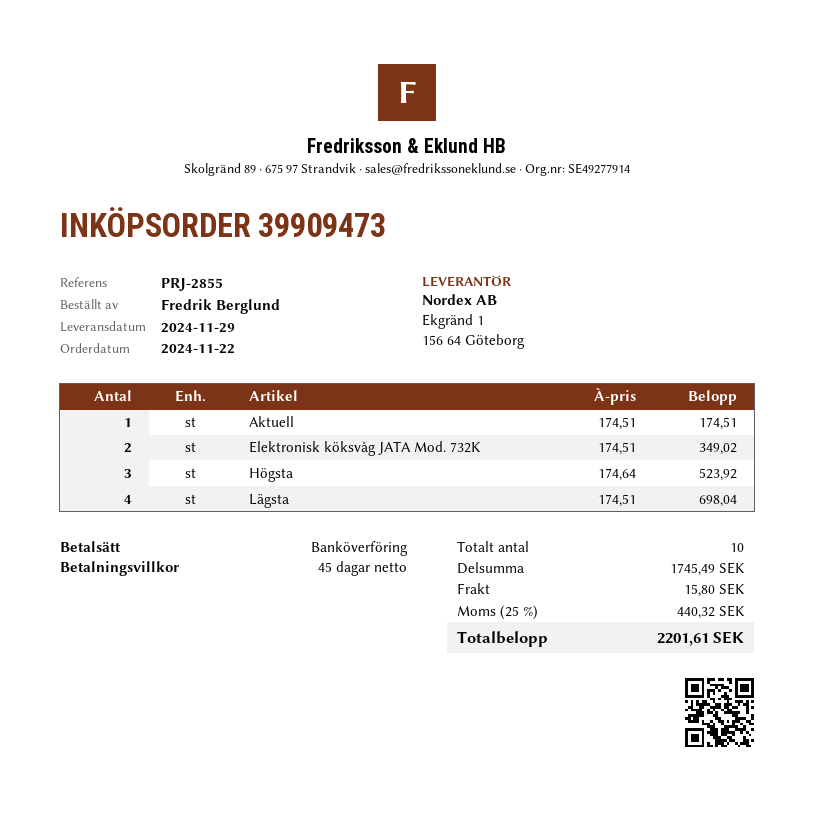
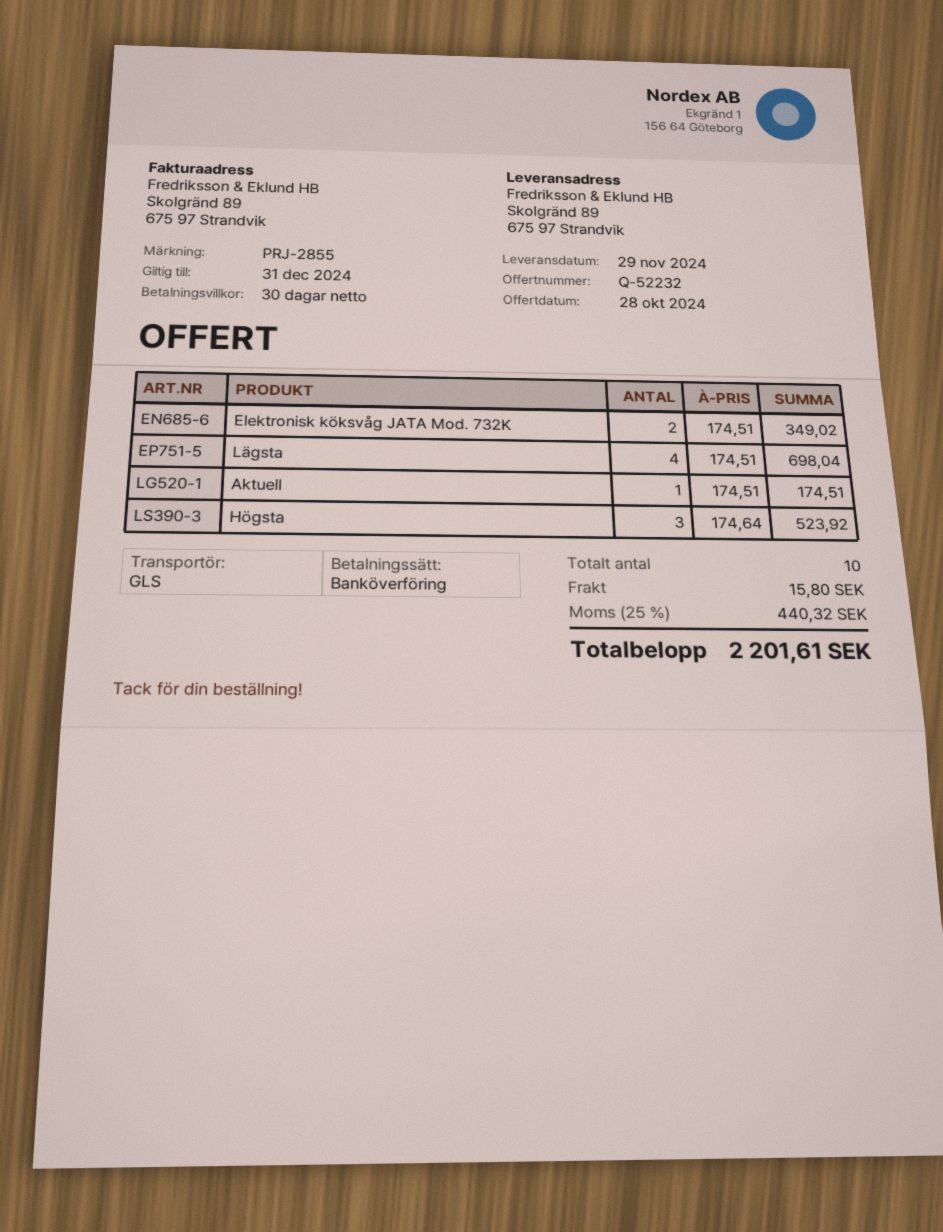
payment terms: 45 days -> 30 days

